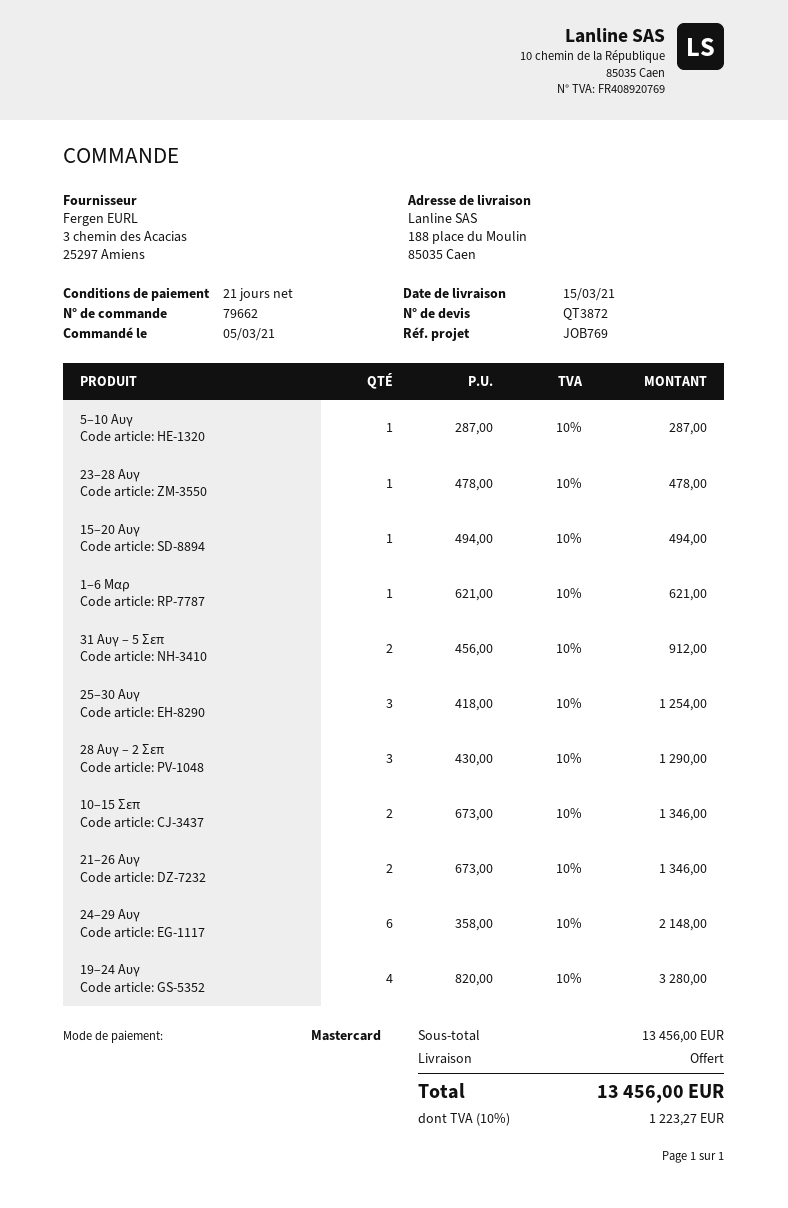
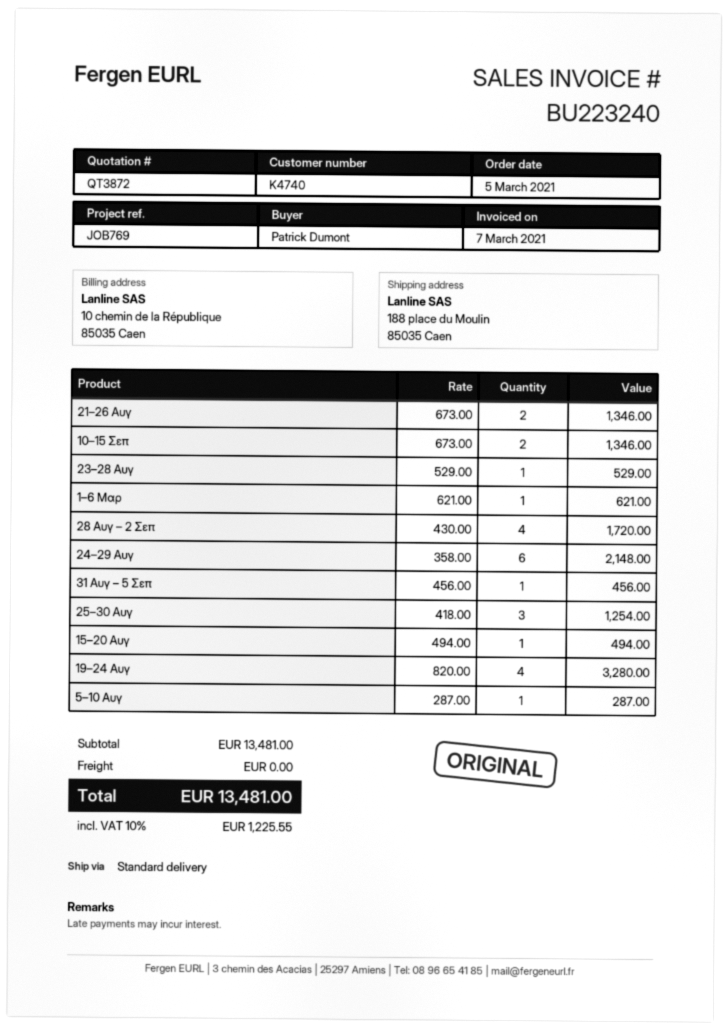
23–28 Αυγ: 1 x 478.00 = 478.00 -> 1 x 529.00 = 529.00
31 Αυγ – 5 Σεπ: 2 x 456.00 = 912.00 -> 1 x 456.00 = 456.00
28 Αυγ – 2 Σεπ: 3 x 430.00 = 1290.00 -> 4 x 430.00 = 1720.00
subtotal: 13456.00 -> 13481.00
tax: 10% = 1223.27 -> 10% = 1225.55
total: 13456.00 -> 13481.00

